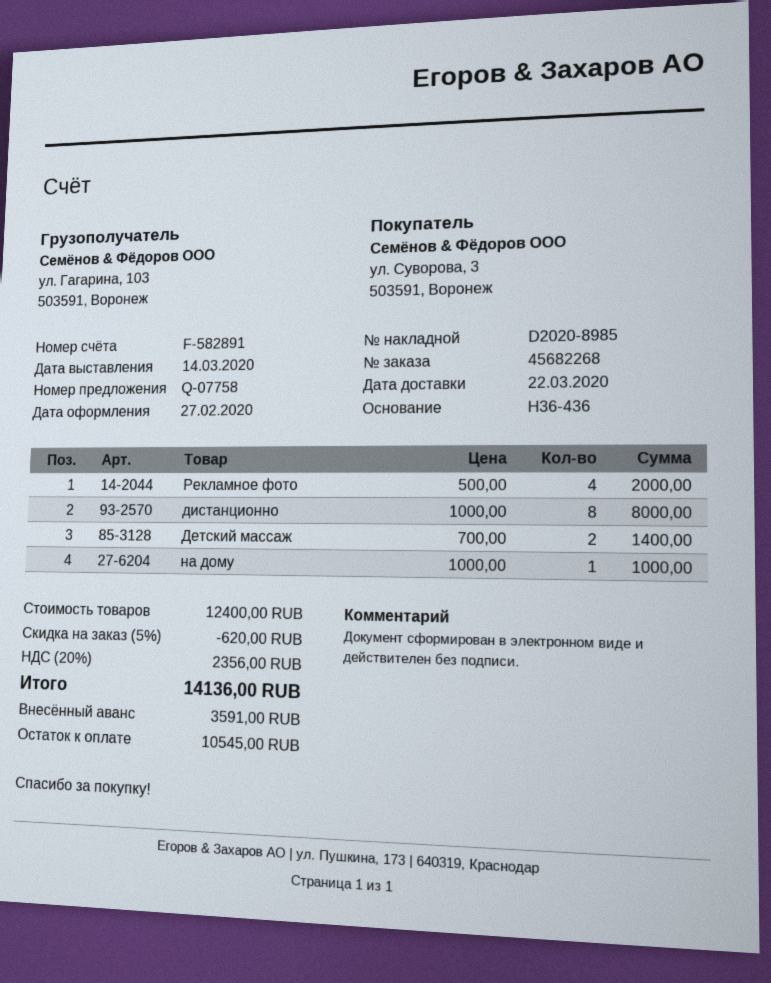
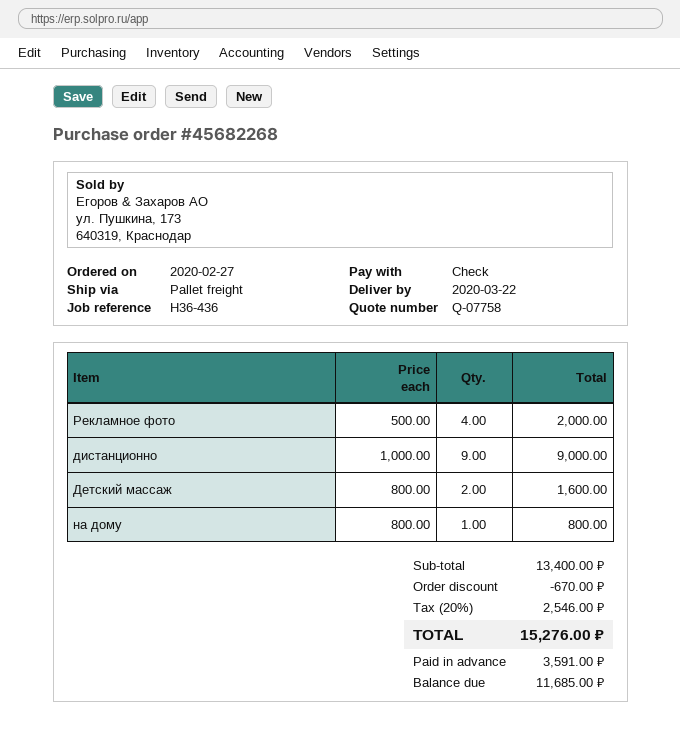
дистанционно: 8 x 1000.00 = 8000.00 -> 9 x 1000.00 = 9000.00
Детский массаж: 2 x 700.00 = 1400.00 -> 2 x 800.00 = 1600.00
на дому: 1 x 1000.00 = 1000.00 -> 1 x 800.00 = 800.00
subtotal: 12400.00 -> 13400.00
discount: 620.00 -> 670.00
tax: 20% = 2356.00 -> 20% = 2546.00
total: 14136.00 -> 15276.00
balance: 10545.00 -> 11685.00

